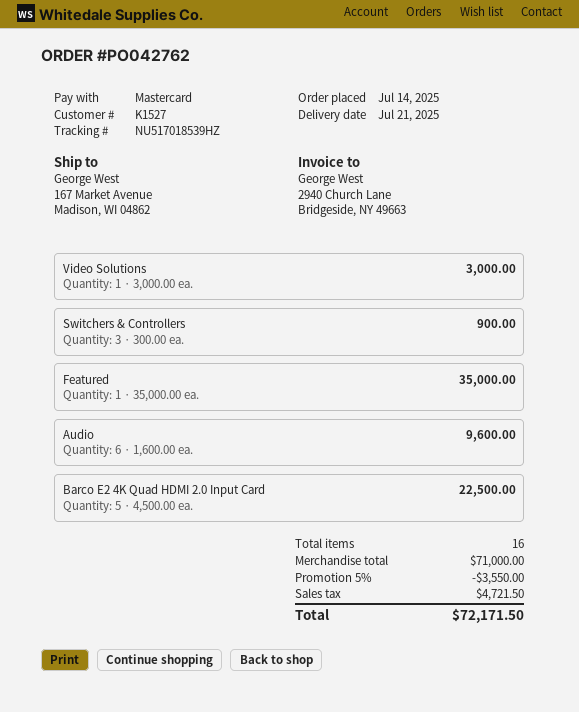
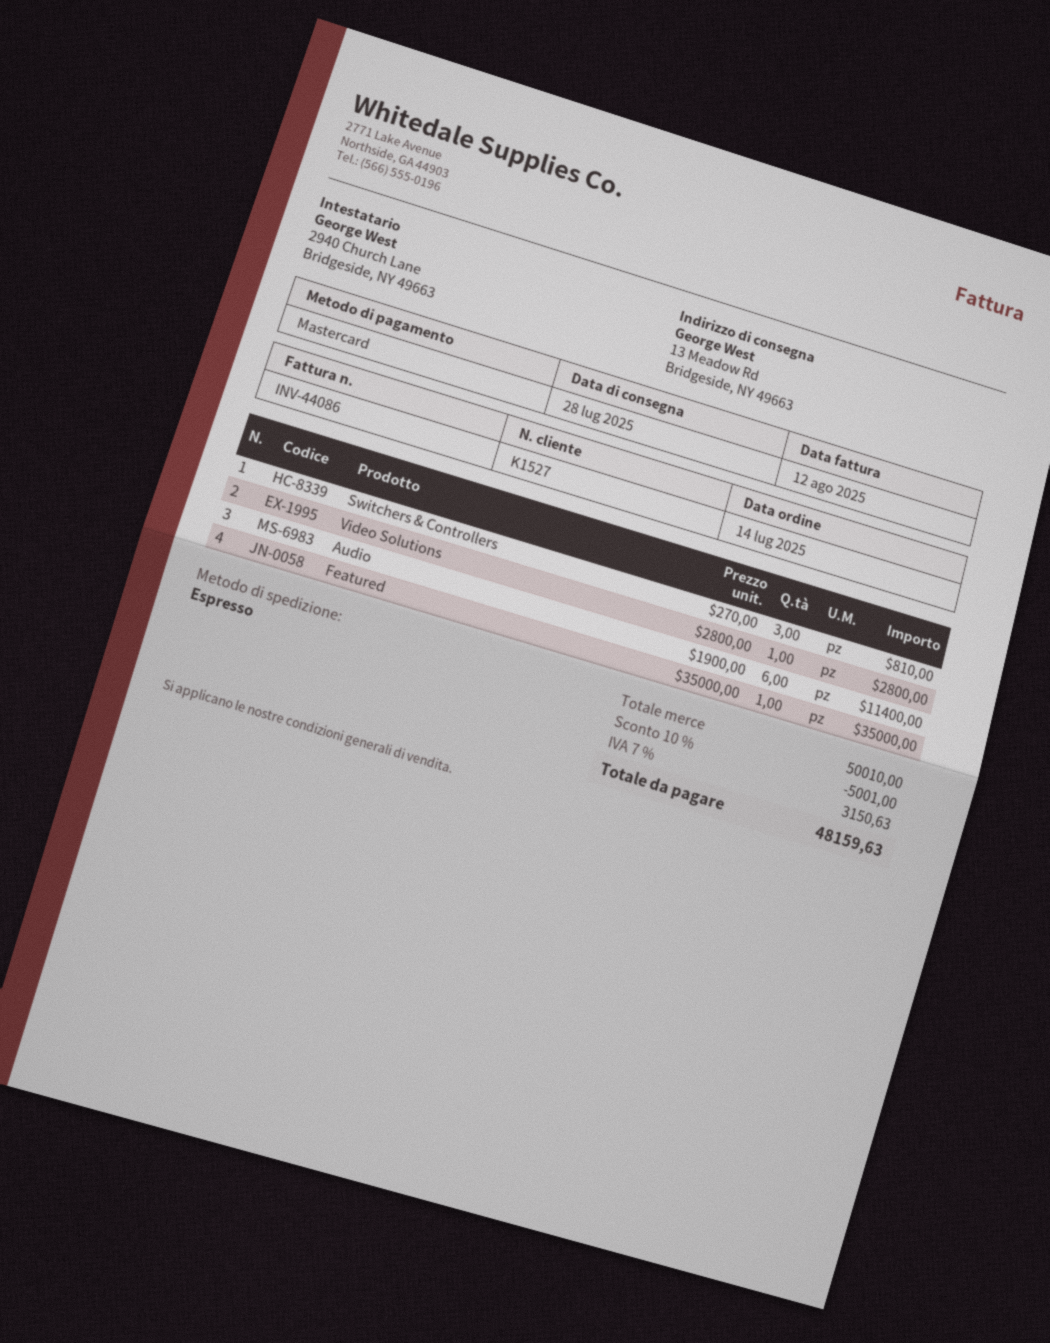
delivery date: 2025-07-21 -> 2025-07-28
ship to: 167 Market Avenue, Madison, WI 04862 -> 13 Meadow Rd, Bridgeside, NY 49663
Video Solutions: 1 x 3000.00 = 3000.00 -> 1 x 2800.00 = 2800.00
Switchers & Controllers: 3 x 300.00 = 900.00 -> 3 x 270.00 = 810.00
Audio: 6 x 1600.00 = 9600.00 -> 6 x 1900.00 = 11400.00
Barco E2 4K Quad HDMI 2.0 Input Card: 5 x 4500.00 = 22500.00 -> none
subtotal: 71000.00 -> 50010.00
discount: 5% = 3550.00 -> 10% = 5001.00
tax: 4721.50 -> 3150.63
total: 72171.50 -> 48159.63

